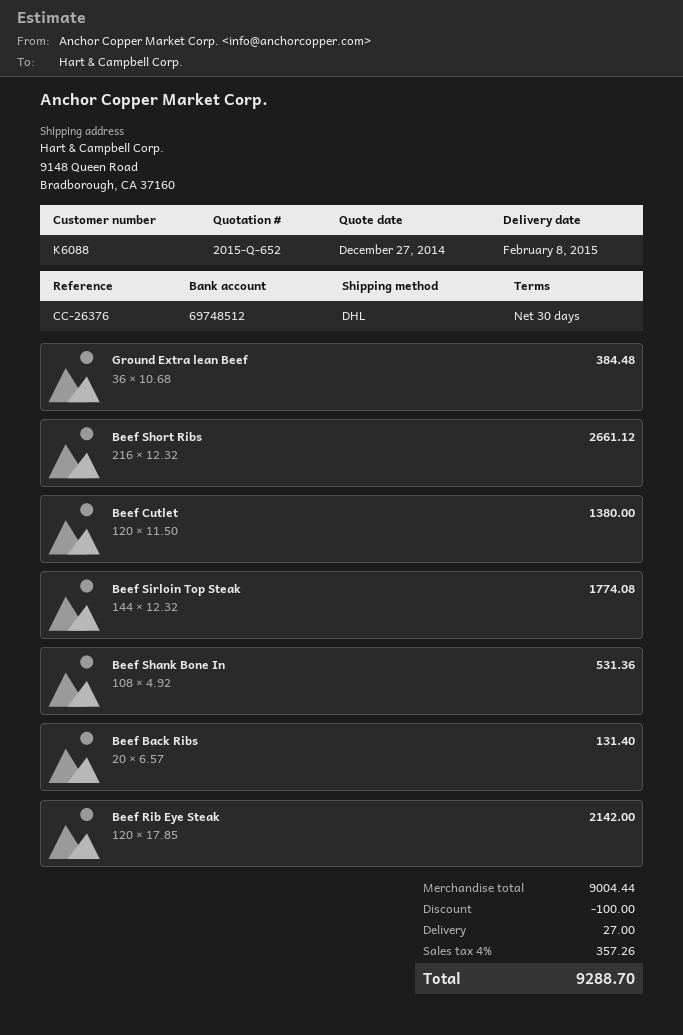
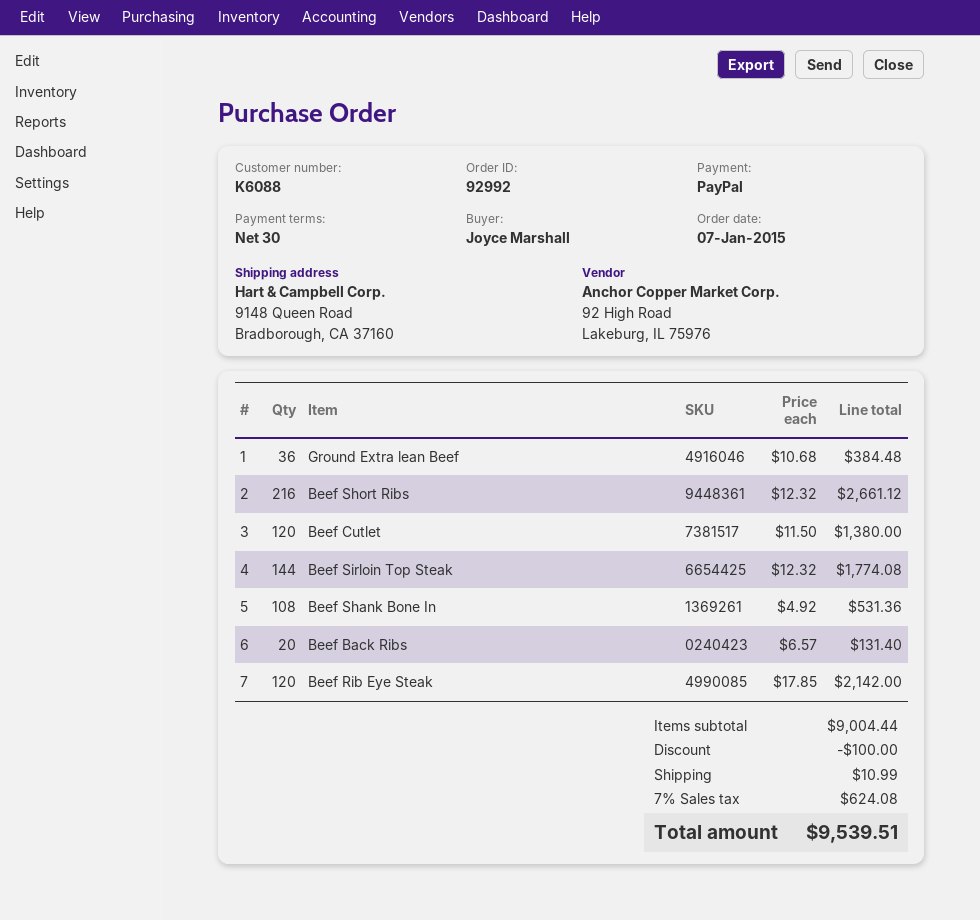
shipping: 27.00 -> 10.99
tax: 4% = 357.26 -> 7% = 624.08
total: 9288.70 -> 9539.51

